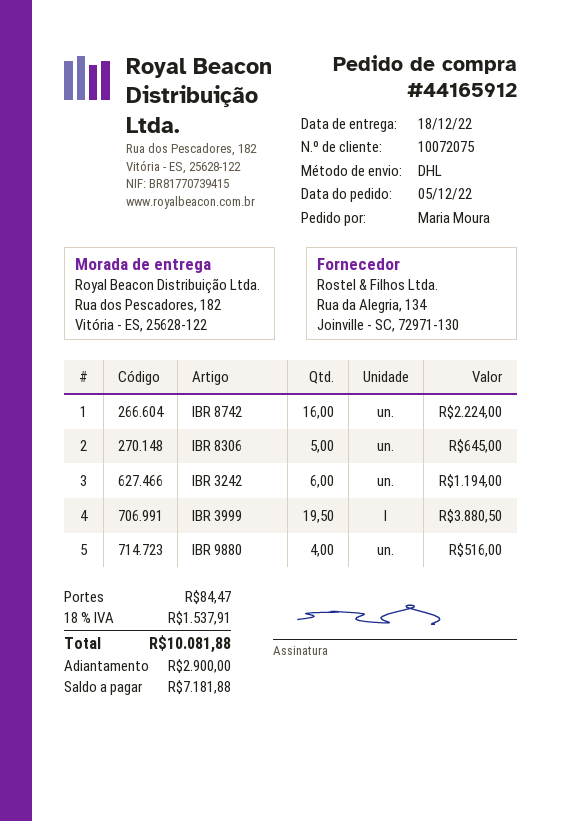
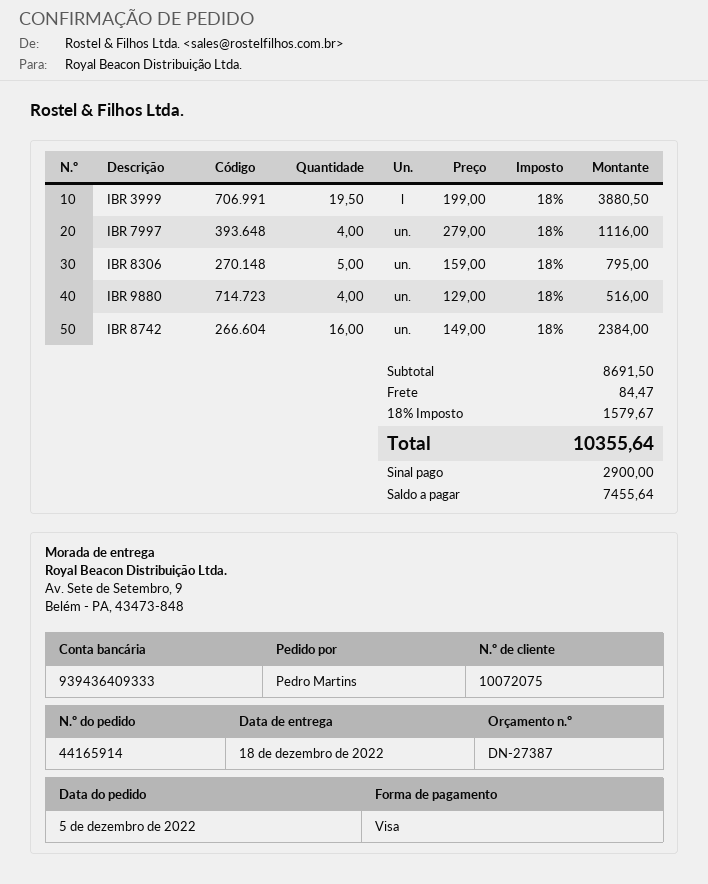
order number: 44165912 -> 44165914
ordered by: Maria Moura -> Pedro Martins
ship to: Rua dos Pescadores, 182, Vitória - ES, 25628-122 -> Av. Sete de Setembro, 9, Belém - PA, 43473-848
IBR 8742: 16 for 2224.00 -> 16 for 2384.00
IBR 8306: 5 for 645.00 -> 5 for 795.00
IBR 3242: 6 for 1194.00 -> none
IBR 7997: none -> 4 for 1116.00
tax: 18% = 1537.91 -> 18% = 1579.67
total: 10081.88 -> 10355.64
balance: 7181.88 -> 7455.64

